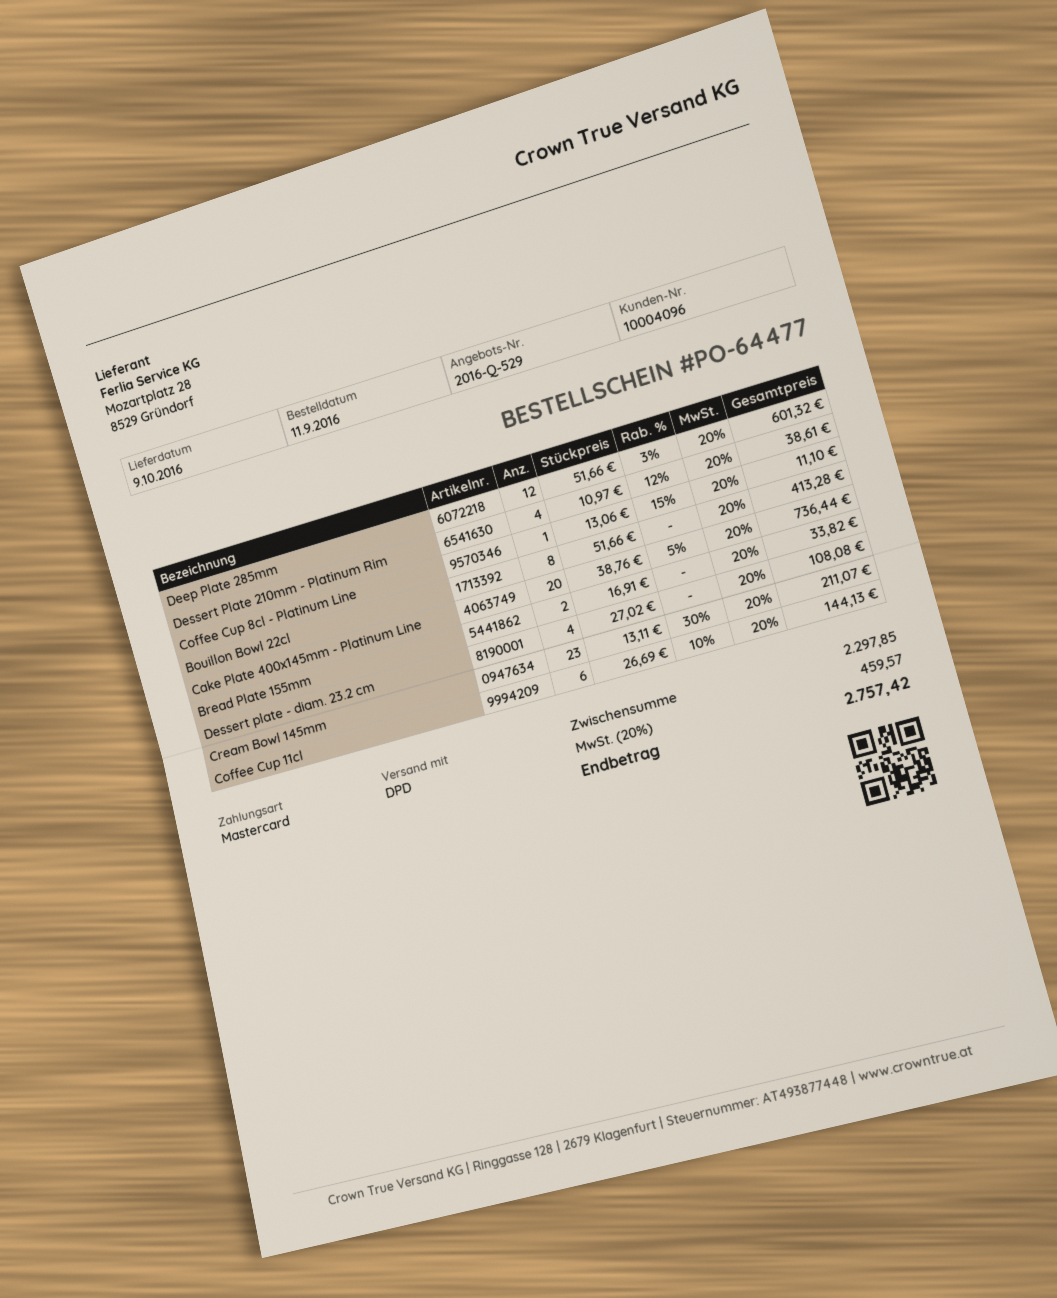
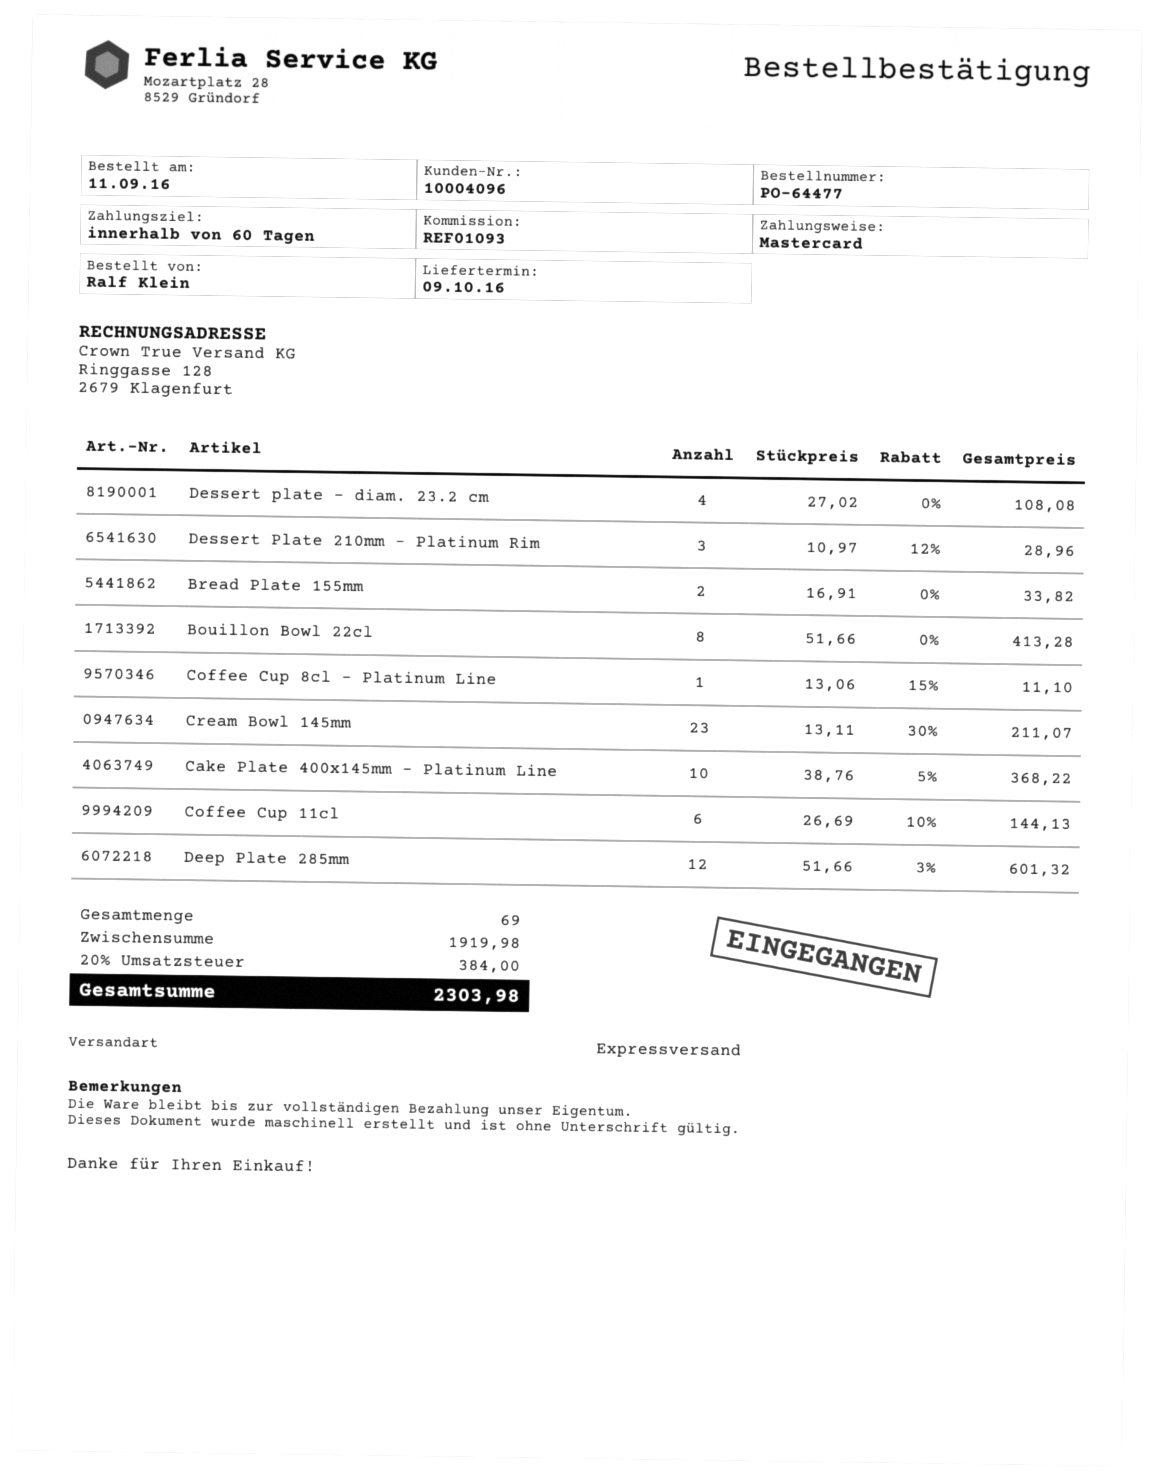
shipping method: DPD -> express
Dessert Plate 210mm - Platinum Rim: 4 x 10.97 - 12% = 38.61 -> 3 x 10.97 - 12% = 28.96
Cake Plate 400x145mm - Platinum Line: 20 x 38.76 - 5% = 736.44 -> 10 x 38.76 - 5% = 368.22
subtotal: 2297.85 -> 1919.98
tax: 20% = 459.57 -> 20% = 384.00
total: 2757.42 -> 2303.98

